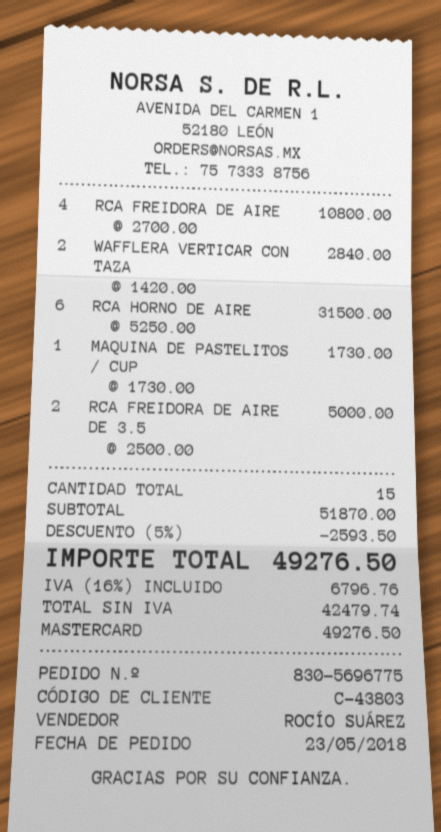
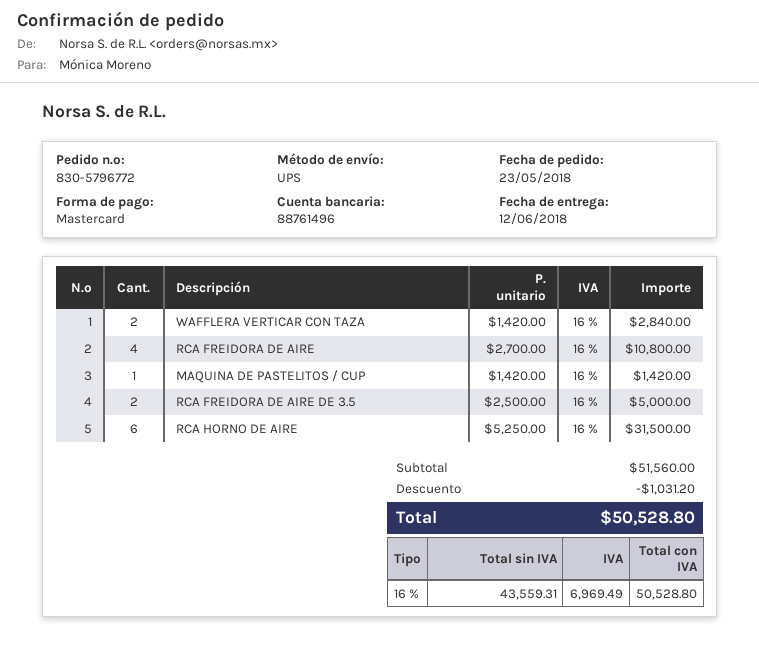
order number: 830-5696775 -> 830-5796772
MAQUINA DE PASTELITOS / CUP: 1 x 1730.00 = 1730.00 -> 1 x 1420.00 = 1420.00
subtotal: 51870.00 -> 51560.00
discount: 2593.50 -> 1031.20
net: 42479.74 -> 43559.31
tax: 16% = 6796.76 -> 16% = 6969.49
total: 49276.50 -> 50528.80

